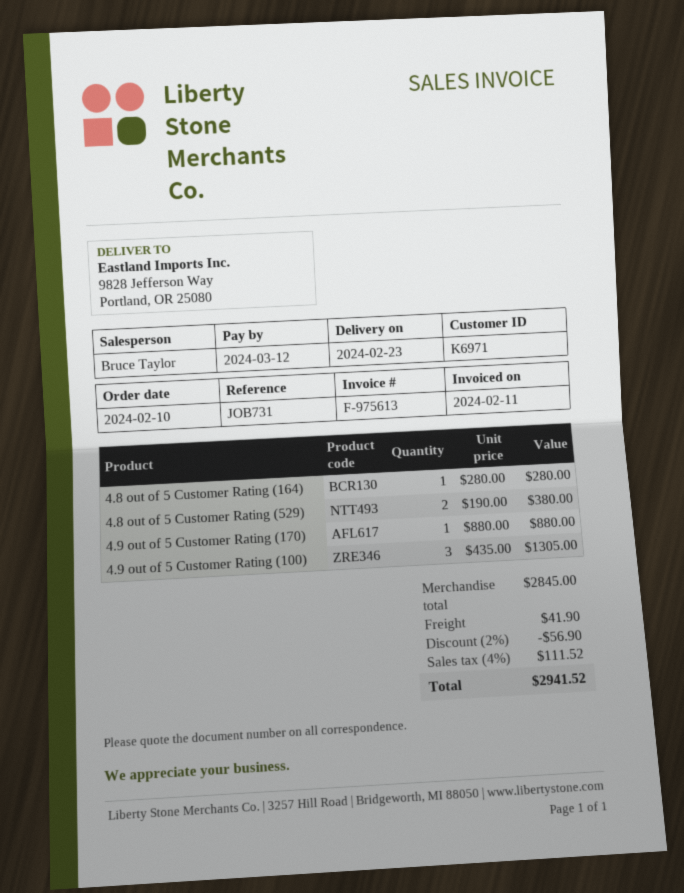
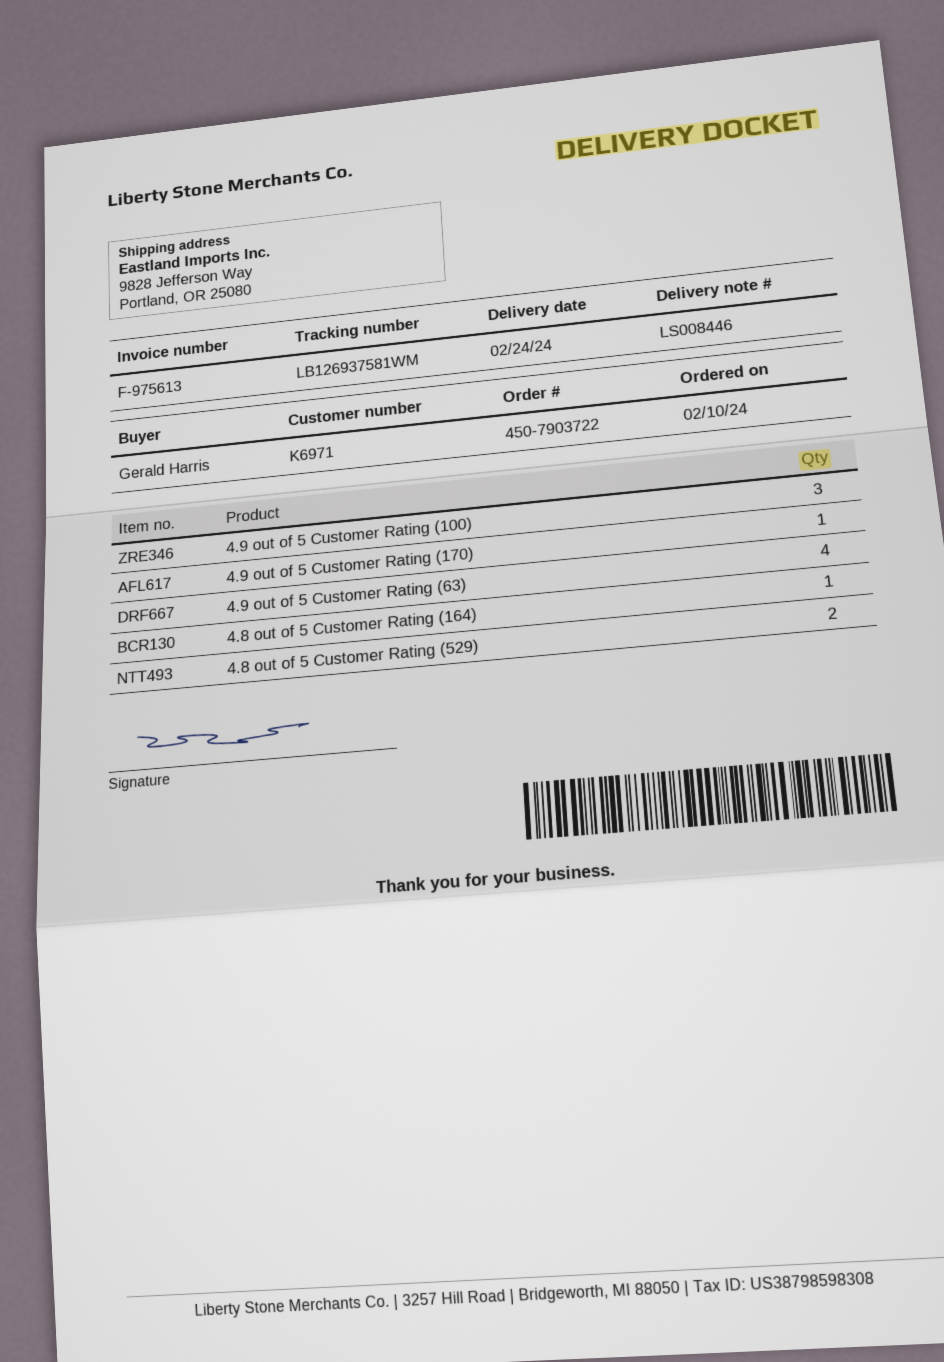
delivery date: 2024-02-23 -> 2024-02-24
4.9 out of 5 Customer Rating (63): none -> 4

